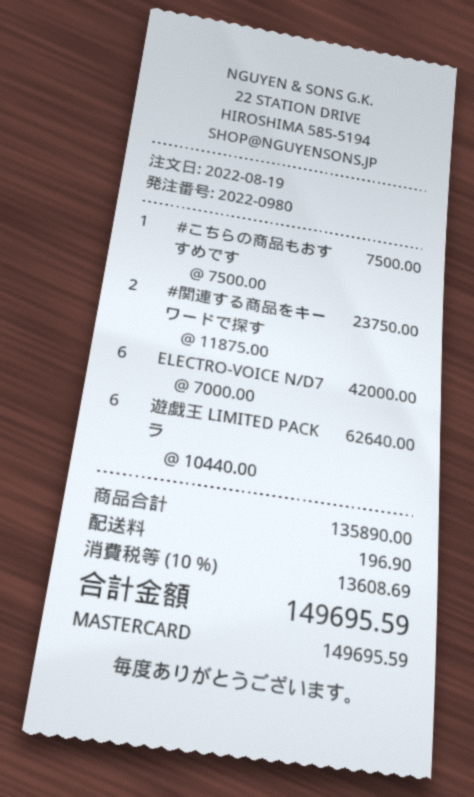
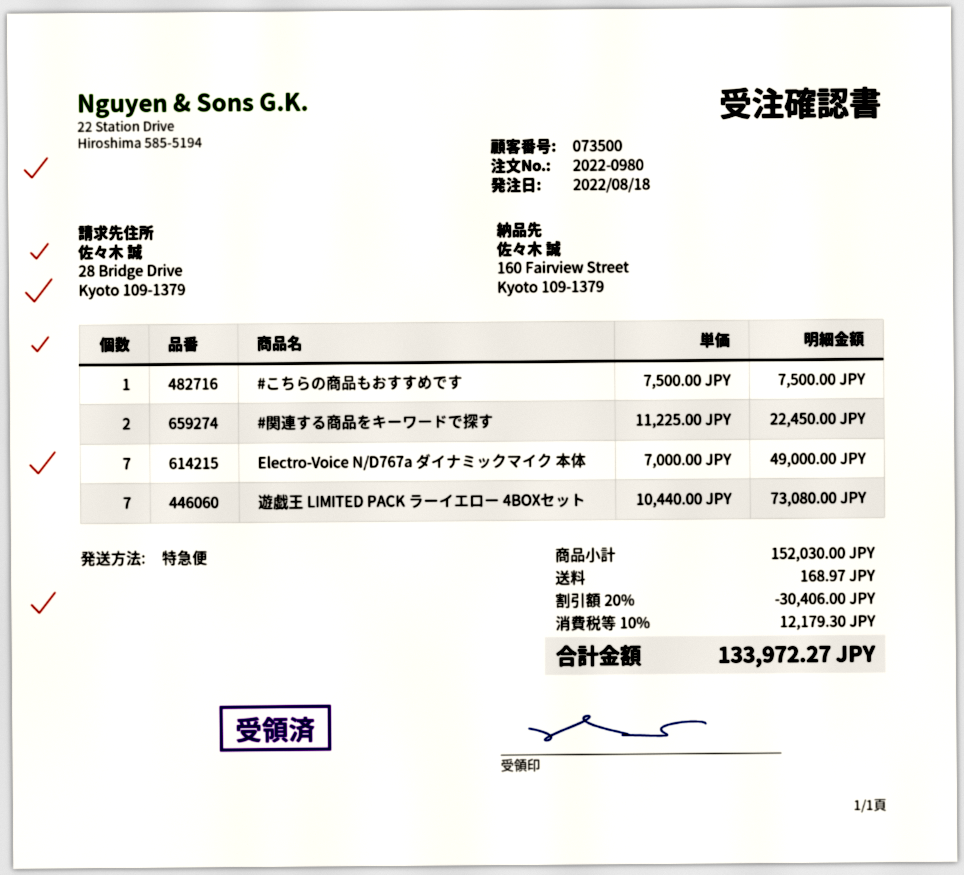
order date: 2022-08-19 -> 2022-08-18
#関連する商品をキーワードで探す: 2 x 11875.00 = 23750.00 -> 2 x 11225.00 = 22450.00
ELECTRO-VOICE N/D7: 6 x 7000.00 = 42000.00 -> 7 x 7000.00 = 49000.00
遊戯王 LIMITED PACK ラ: 6 x 10440.00 = 62640.00 -> 7 x 10440.00 = 73080.00
subtotal: 135890.00 -> 152030.00
discount: none -> 20% = 30406.00
shipping: 196.90 -> 168.97
tax: 10% = 13608.69 -> 10% = 12179.30
total: 149695.59 -> 133972.27

